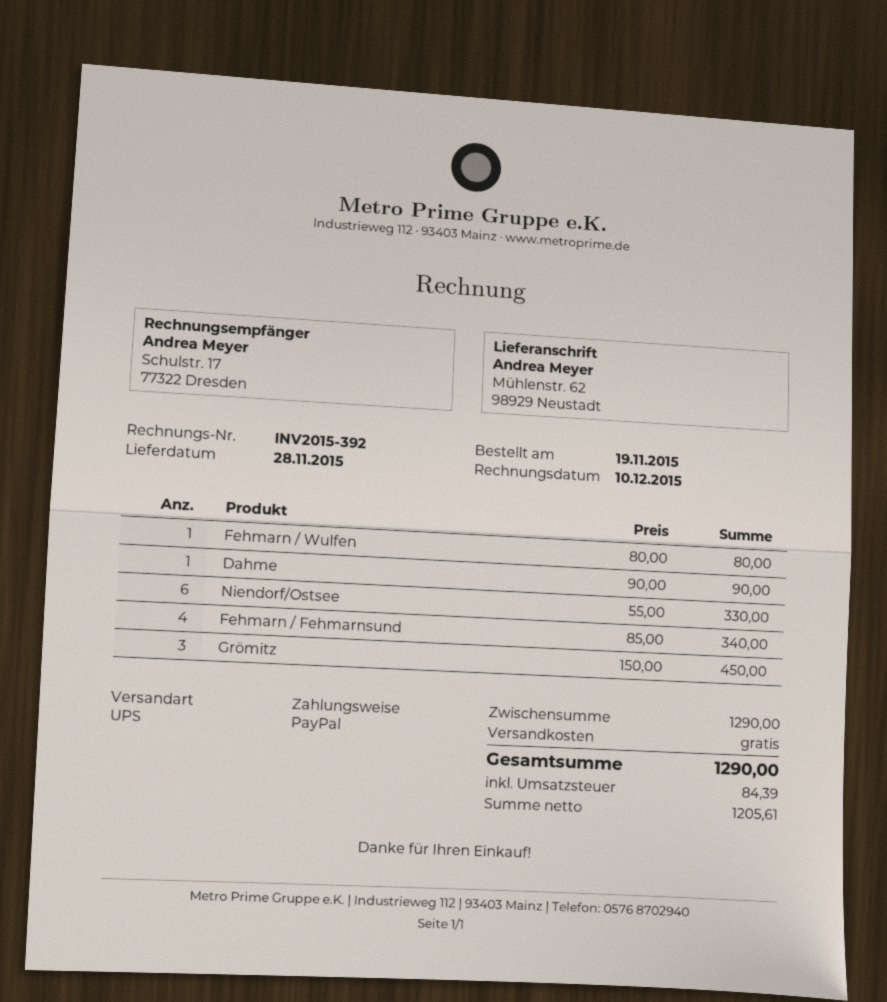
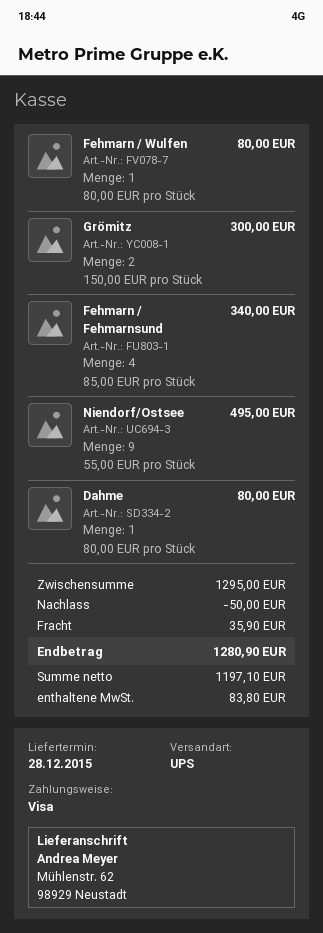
delivery date: 2015-11-28 -> 2015-12-28
payment method: PayPal -> Visa
Dahme: 1 x 90.00 = 90.00 -> 1 x 80.00 = 80.00
Niendorf/Ostsee: 6 x 55.00 = 330.00 -> 9 x 55.00 = 495.00
Grömitz: 3 x 150.00 = 450.00 -> 2 x 150.00 = 300.00
subtotal: 1290.00 -> 1295.00
discount: none -> 50.00
shipping: 0.00 -> 35.90
net: 1205.61 -> 1197.10
tax: 84.39 -> 83.80
total: 1290.00 -> 1280.90

